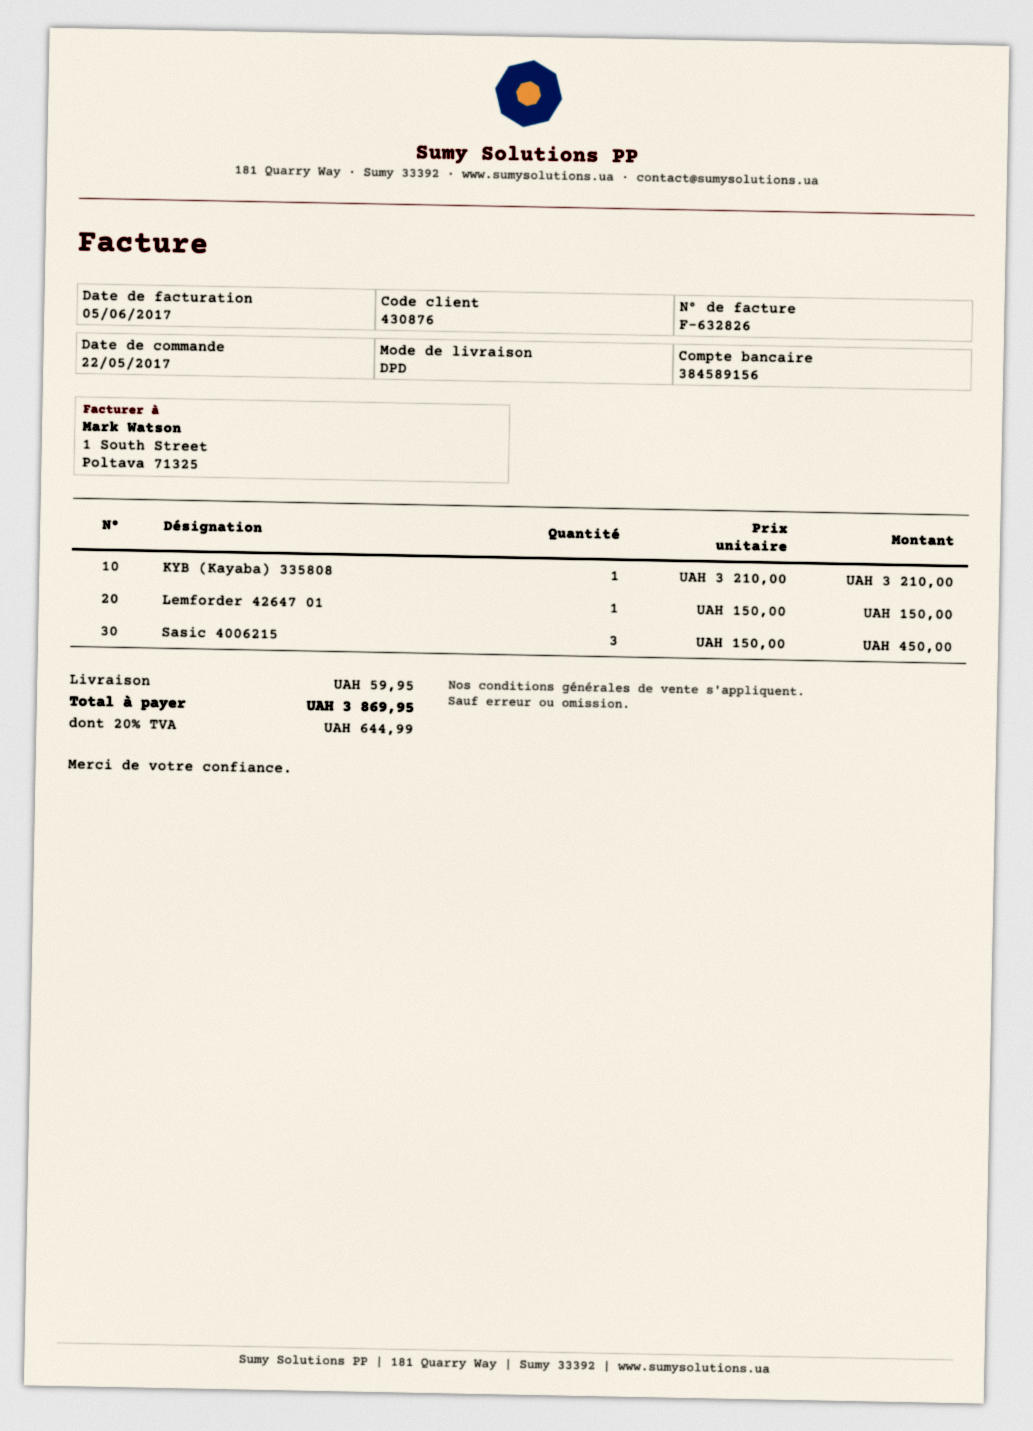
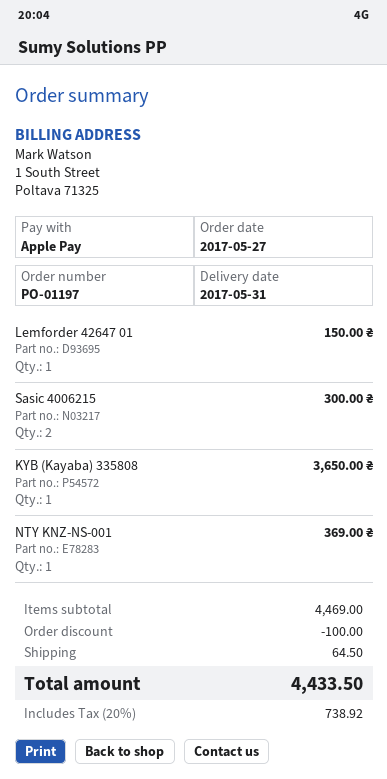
order date: 2017-05-22 -> 2017-05-27
KYB (Kayaba) 335808: 1 for 3210.00 -> 1 for 3650.00
Sasic 4006215: 3 for 450.00 -> 2 for 300.00
NTY KNZ-NS-001: none -> 1 for 369.00
discount: none -> 100.00
shipping: 59.95 -> 64.50
tax: 20% = 644.99 -> 20% = 738.92
total: 3869.95 -> 4433.50

